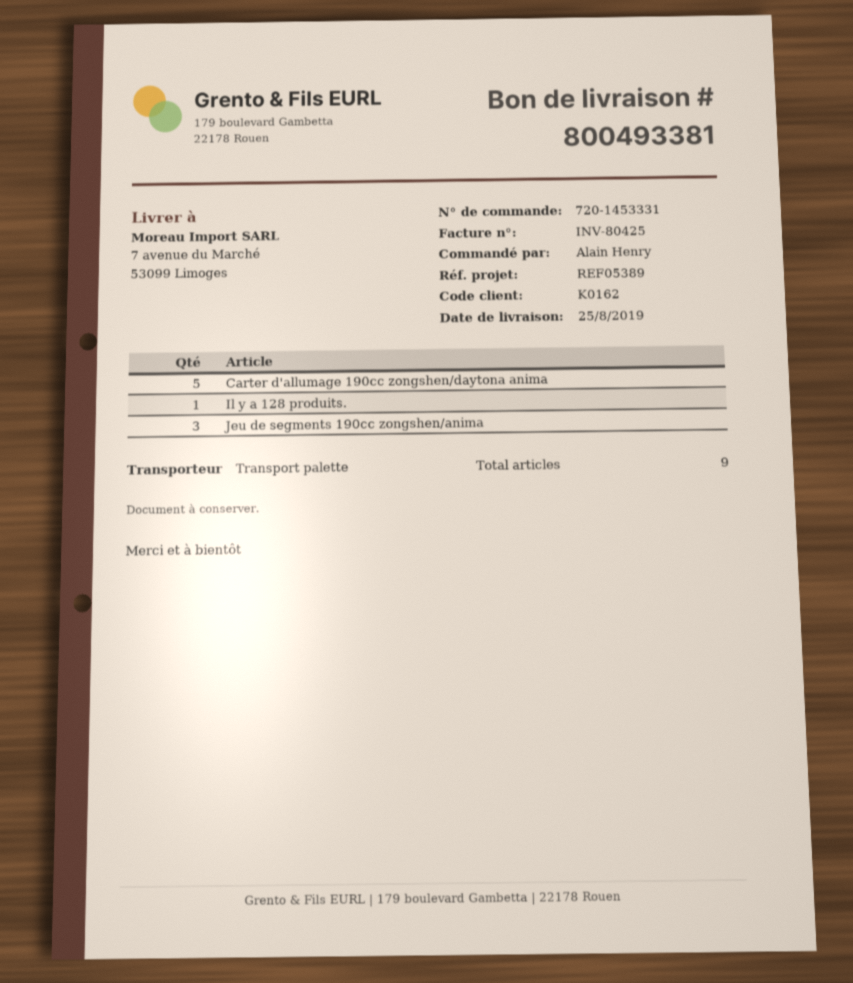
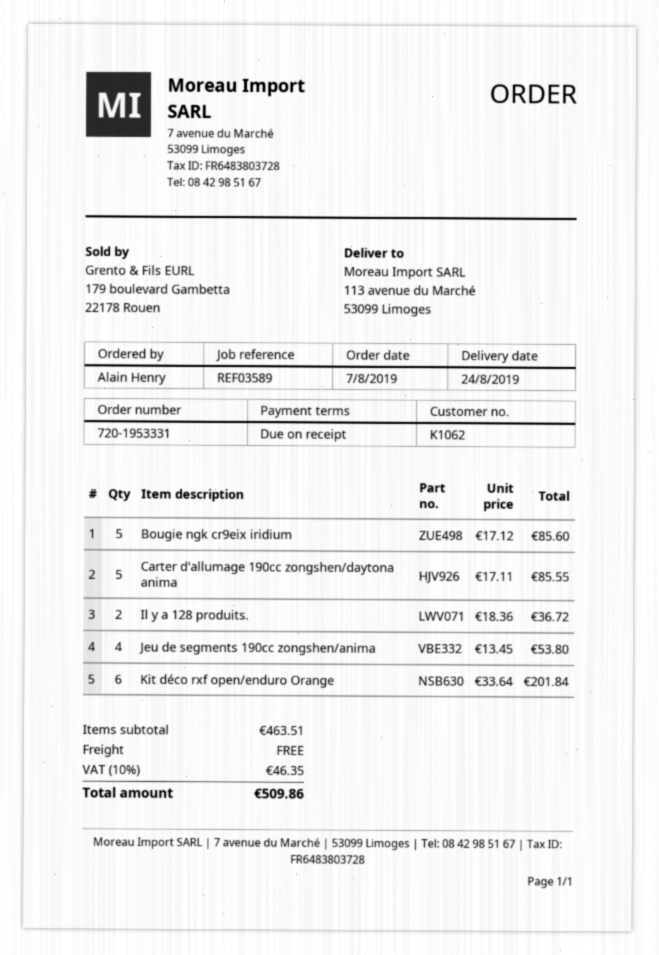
order number: 720-1453331 -> 720-1953331
delivery date: 2019-08-25 -> 2019-08-24
customer number: K0162 -> K1062
reference: REF05389 -> REF03589
ship to: 7 avenue du Marché, 53099 Limoges -> 113 avenue du Marché, 53099 Limoges
Il y a 128 produits.: 1 -> 2
Jeu de segments 190cc zongshen/anima: 3 -> 4
Bougie ngk cr9eix iridium: none -> 5
Kit déco rxf open/enduro Orange: none -> 6

